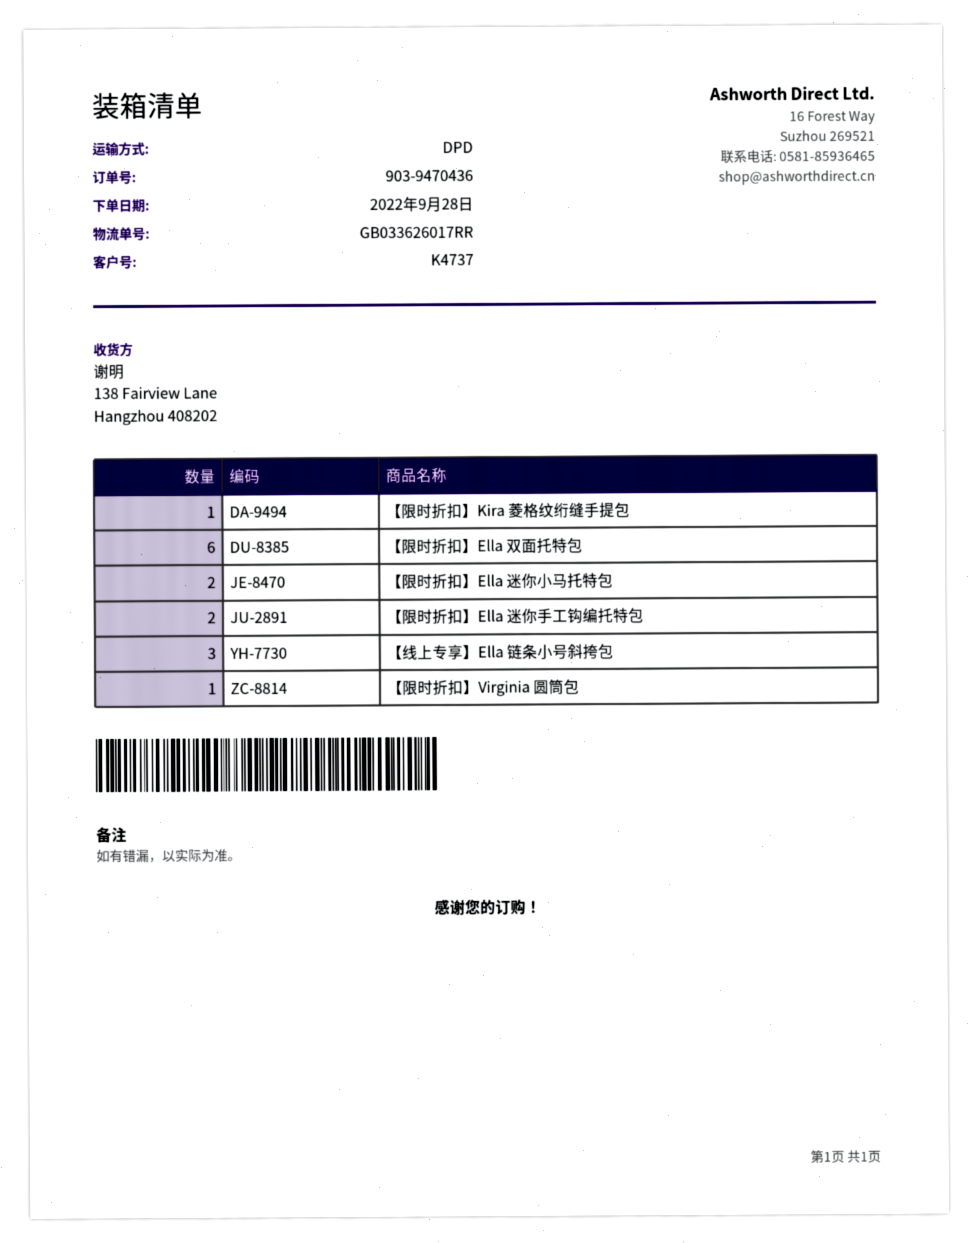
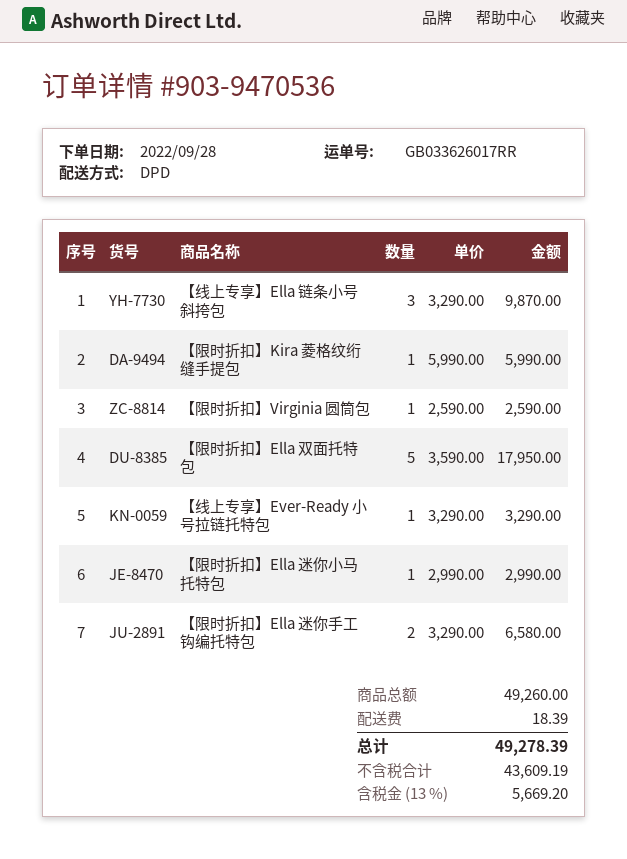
order number: 903-9470436 -> 903-9470536
【限时折扣】Ella 双面托特包: 6 -> 5
【限时折扣】Ella 迷你小马托特包: 2 -> 1
【线上专享】Ever-Ready 小号拉链托特包: none -> 1

